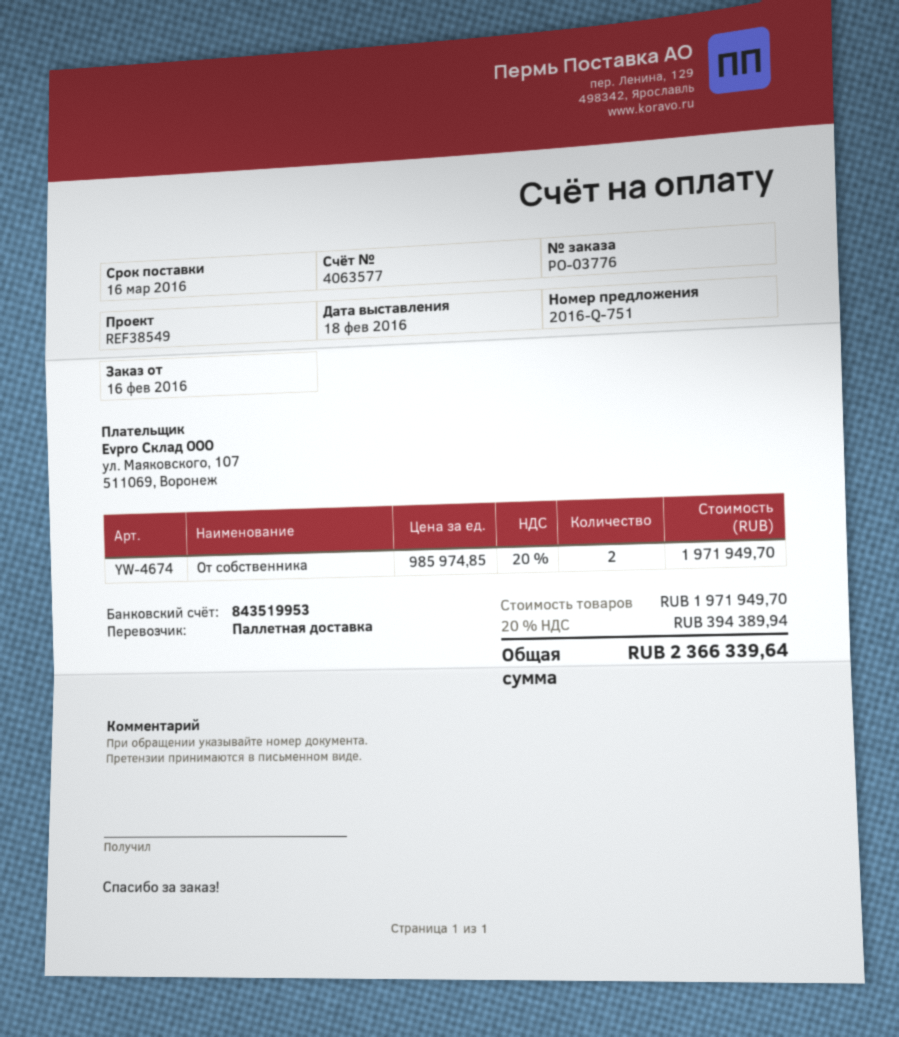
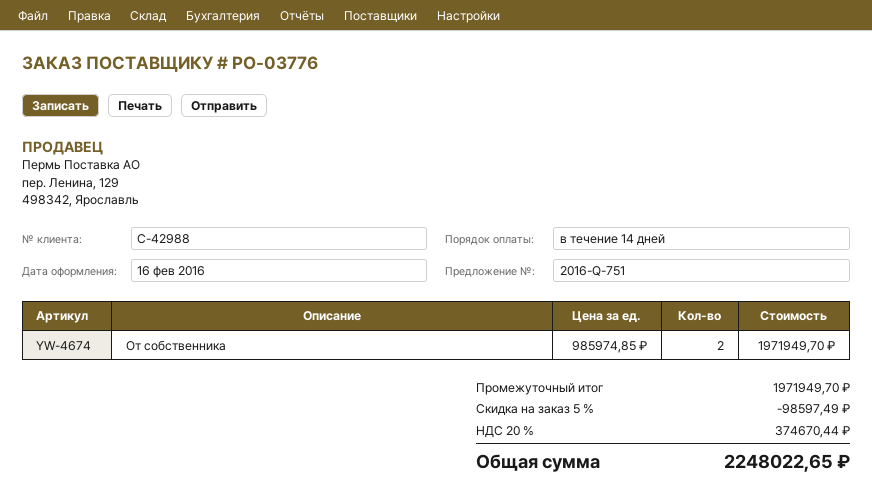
discount: none -> 5% = 98597.49
tax: 20% = 394389.94 -> 20% = 374670.44
total: 2366339.64 -> 2248022.65

